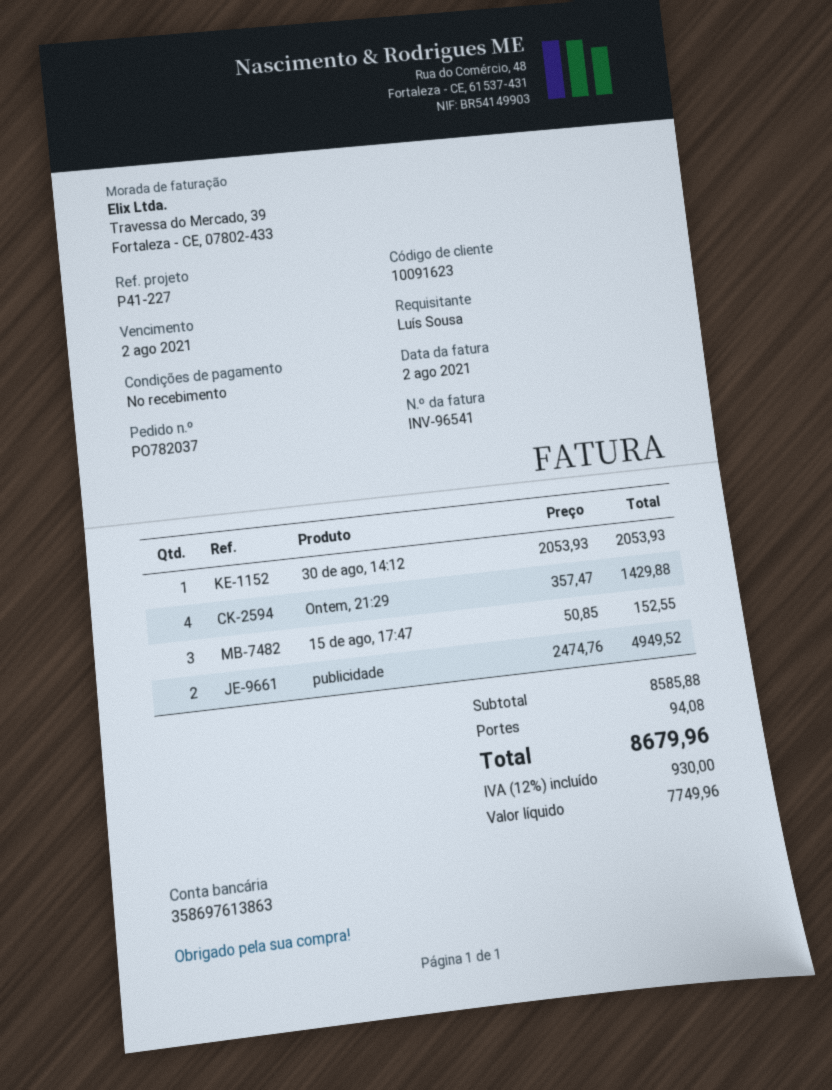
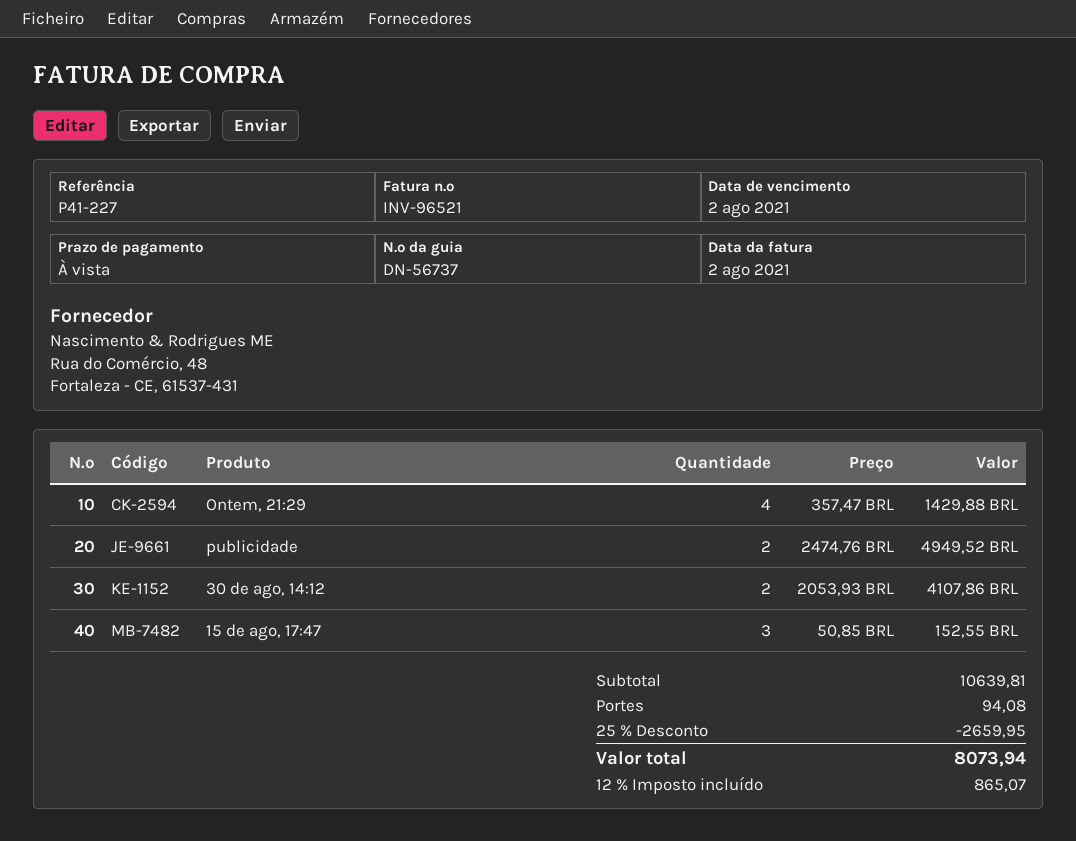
invoice number: INV-96541 -> INV-96521
30 de ago, 14:12: 1 x 2053.93 = 2053.93 -> 2 x 2053.93 = 4107.86
subtotal: 8585.88 -> 10639.81
discount: none -> 25% = 2659.95
tax: 12% = 930.00 -> 12% = 865.07
total: 8679.96 -> 8073.94

